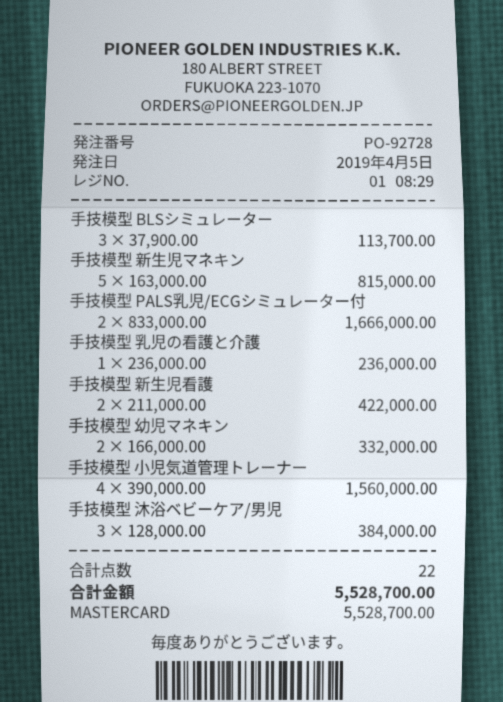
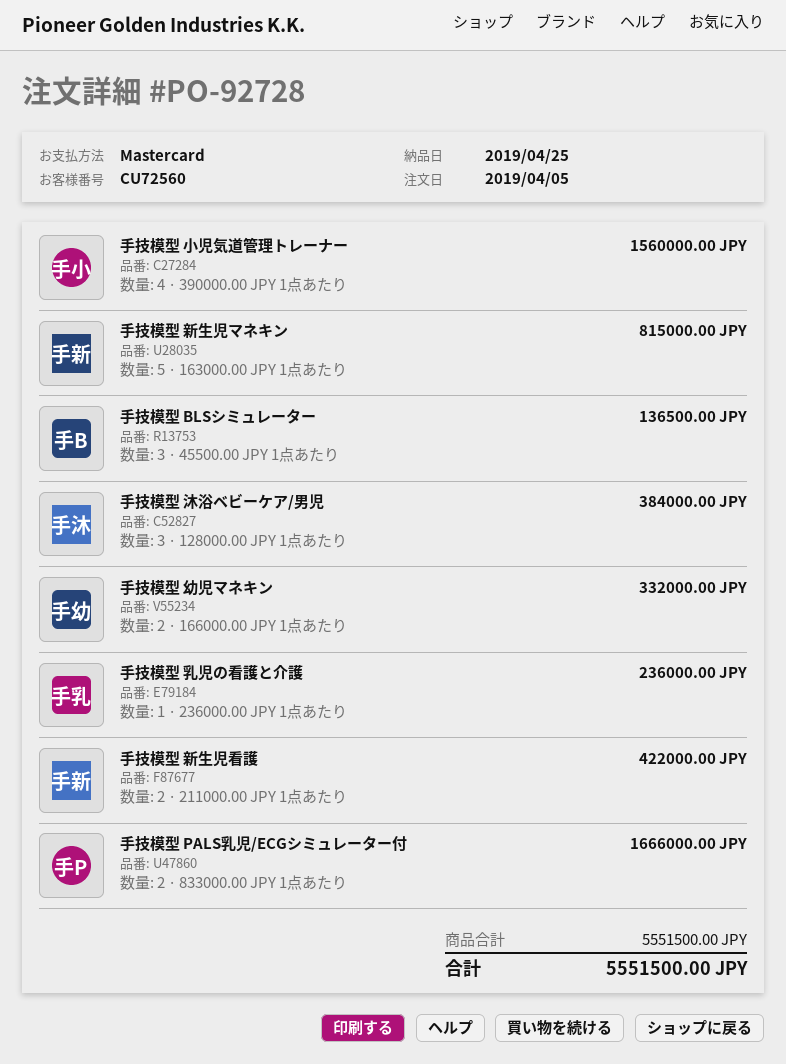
手技模型 BLSシミュレーター: 3 x 37900.00 = 113700.00 -> 3 x 45500.00 = 136500.00
total: 5528700.00 -> 5551500.00

